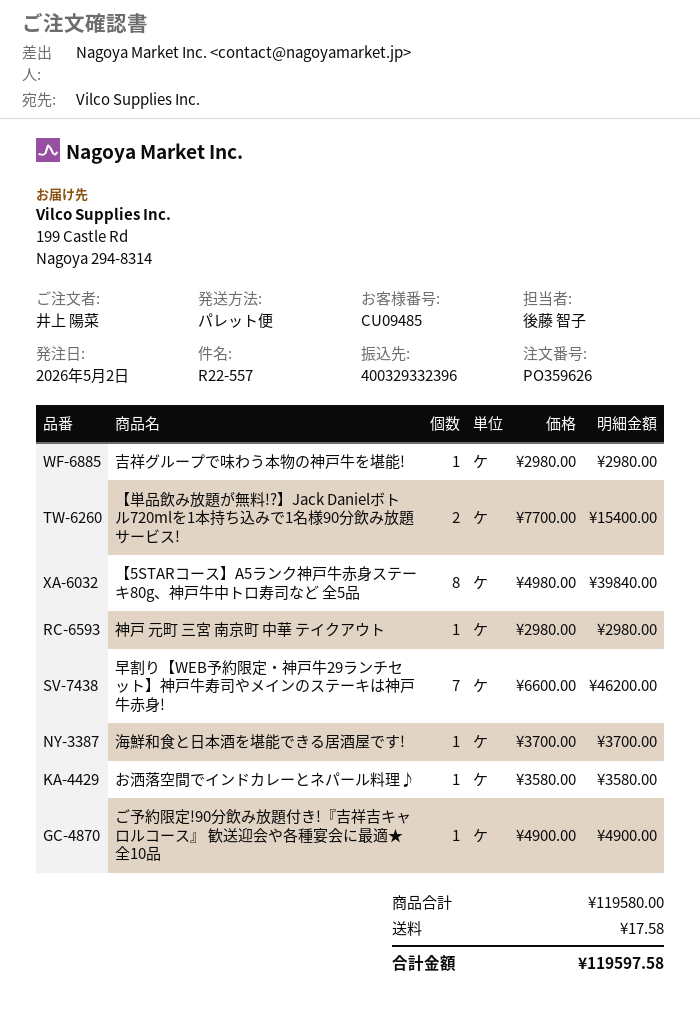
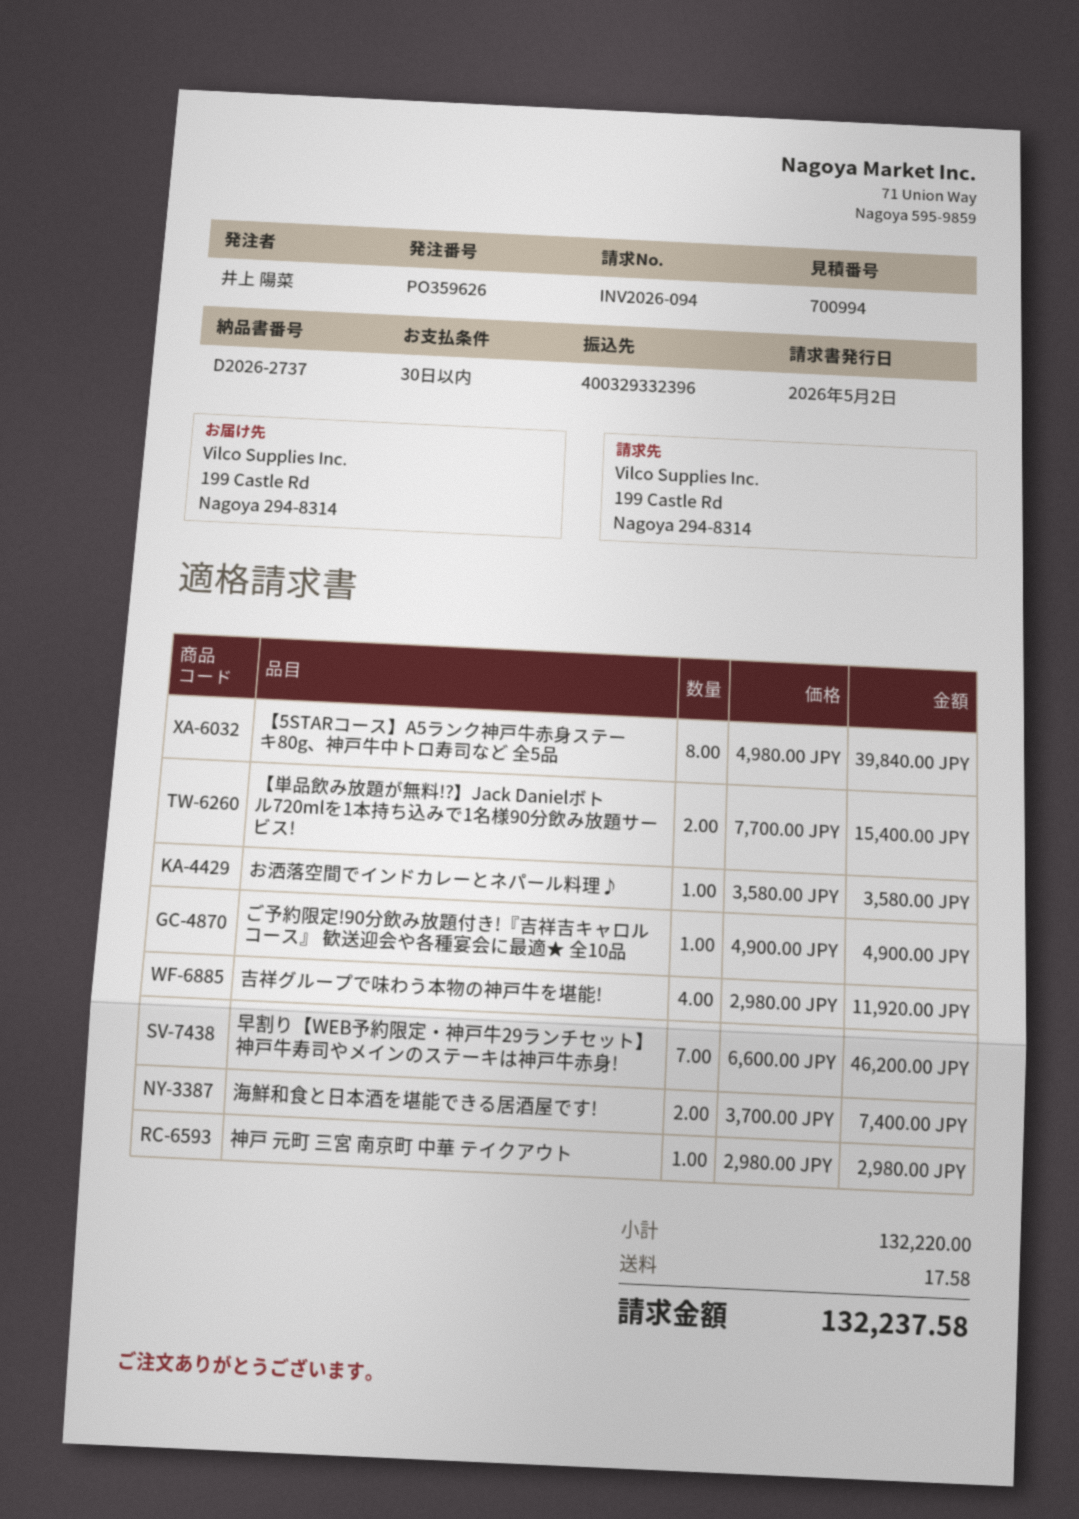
吉祥グループで味わう本物の神戸牛を堪能!: 1 x 2980.00 = 2980.00 -> 4 x 2980.00 = 11920.00
海鮮和食と日本酒を堪能できる居酒屋です!: 1 x 3700.00 = 3700.00 -> 2 x 3700.00 = 7400.00
subtotal: 119580.00 -> 132220.00
total: 119597.58 -> 132237.58

